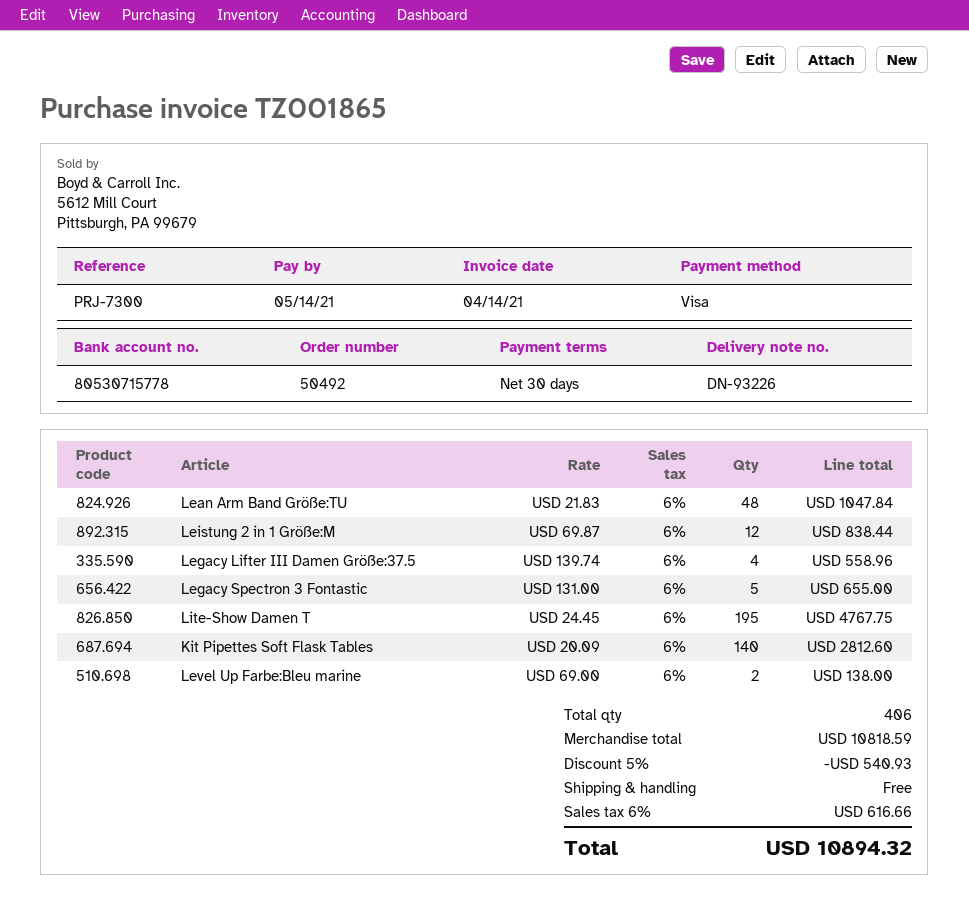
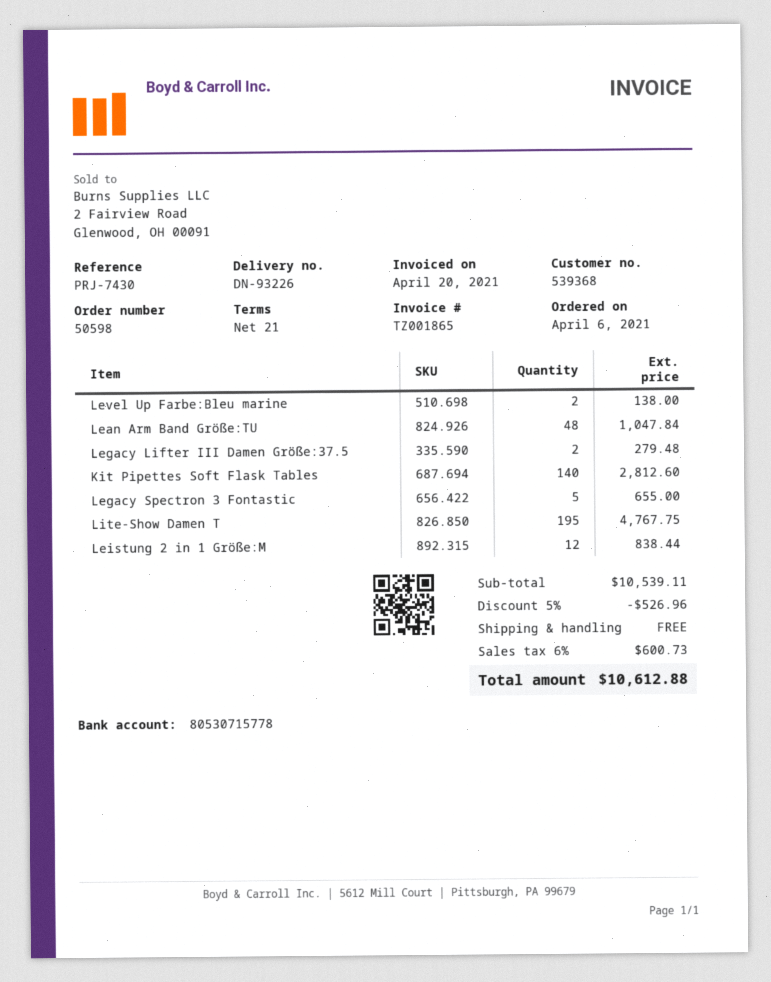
order number: 50492 -> 50598
invoice date: 2021-04-14 -> 2021-04-20
payment terms: 30 days -> 21 days
reference: PRJ-7300 -> PRJ-7430
Legacy Lifter III Damen Größe:37.5: 4 for 558.96 -> 2 for 279.48
subtotal: 10818.59 -> 10539.11
discount: 5% = 540.93 -> 5% = 526.96
tax: 6% = 616.66 -> 6% = 600.73
total: 10894.32 -> 10612.88

